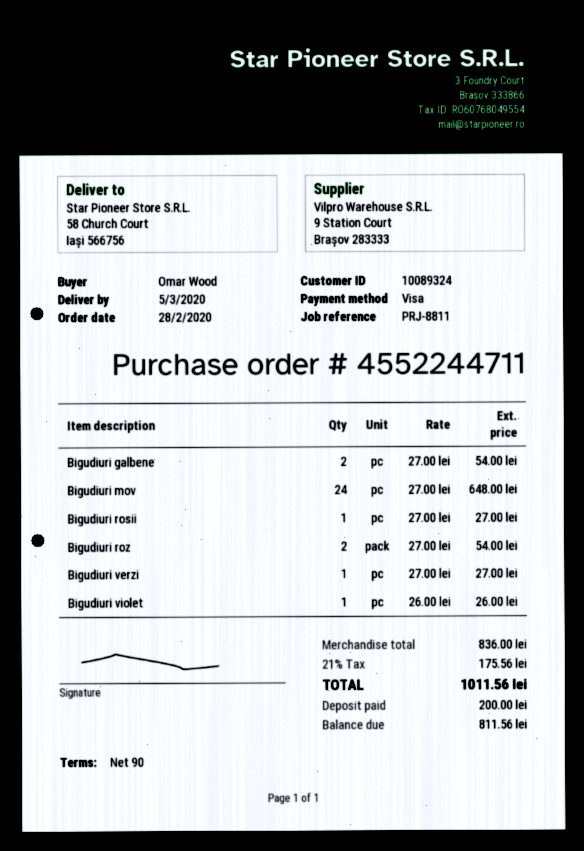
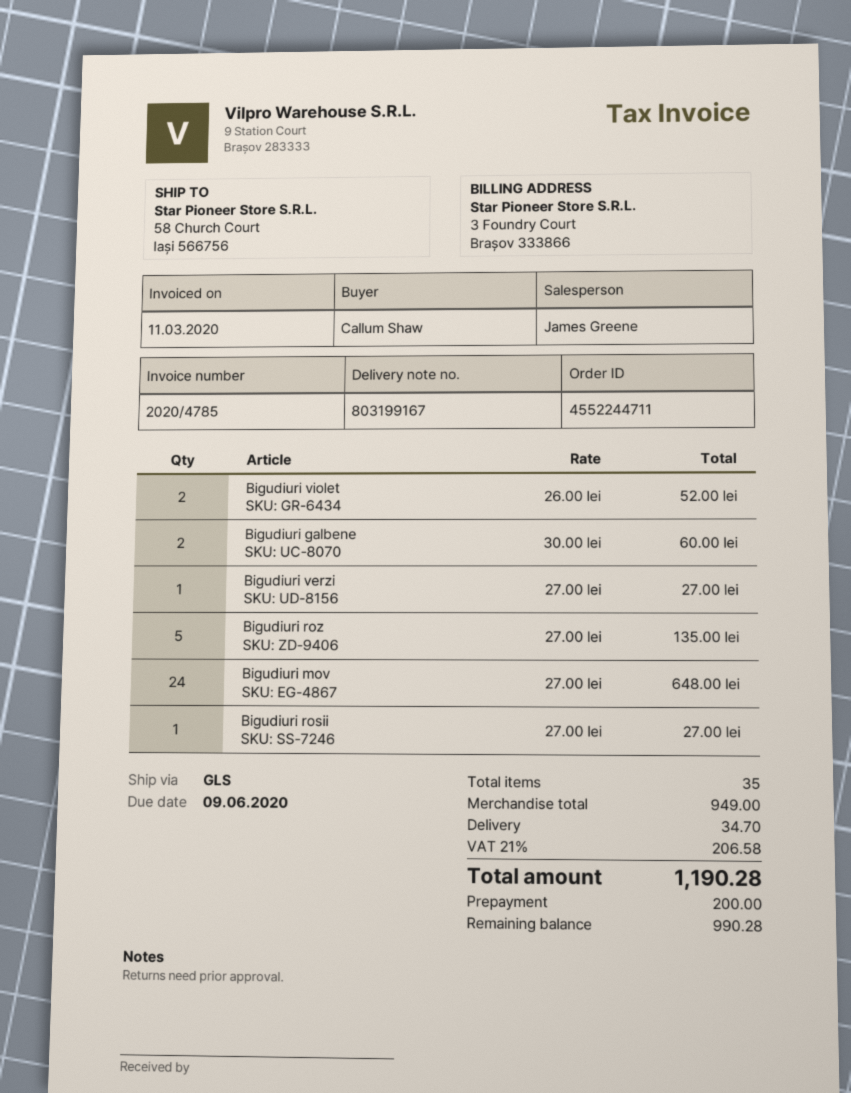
ordered by: Omar Wood -> Callum Shaw
Bigudiuri galbene: 2 x 27.00 = 54.00 -> 2 x 30.00 = 60.00
Bigudiuri roz: 2 x 27.00 = 54.00 -> 5 x 27.00 = 135.00
Bigudiuri violet: 1 x 26.00 = 26.00 -> 2 x 26.00 = 52.00
subtotal: 836.00 -> 949.00
shipping: none -> 34.70
tax: 21% = 175.56 -> 21% = 206.58
total: 1011.56 -> 1190.28
balance: 811.56 -> 990.28

